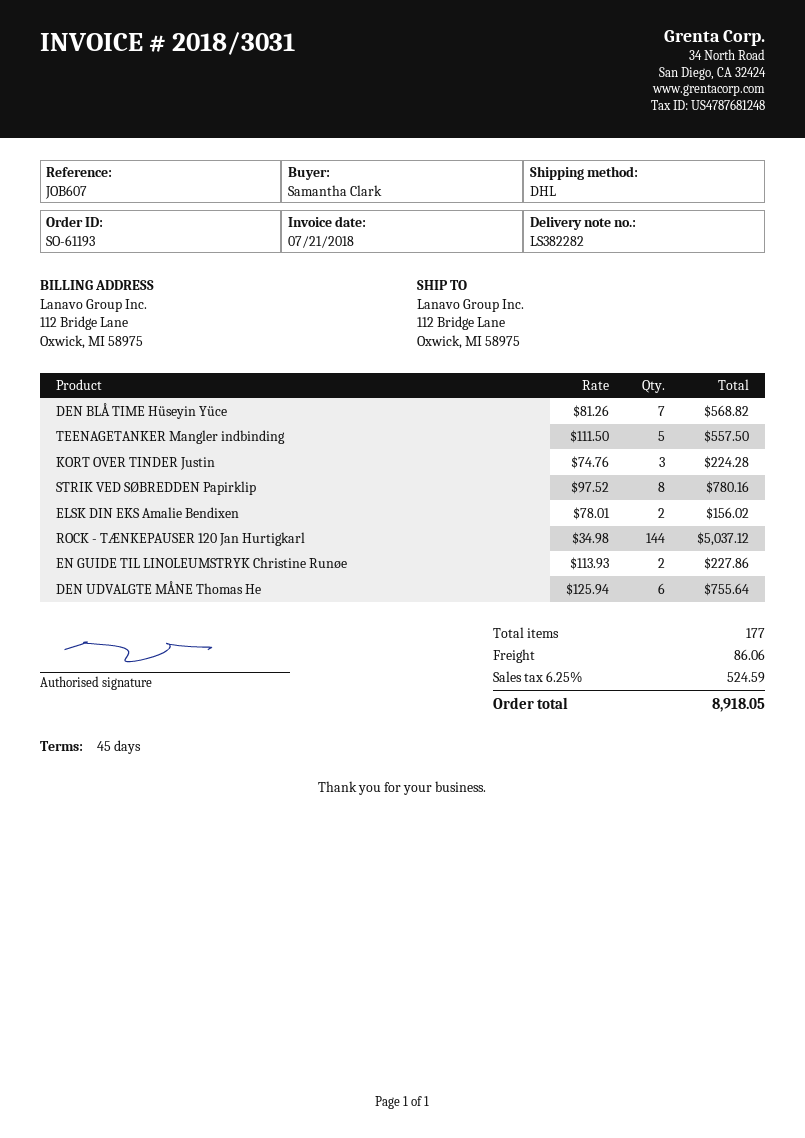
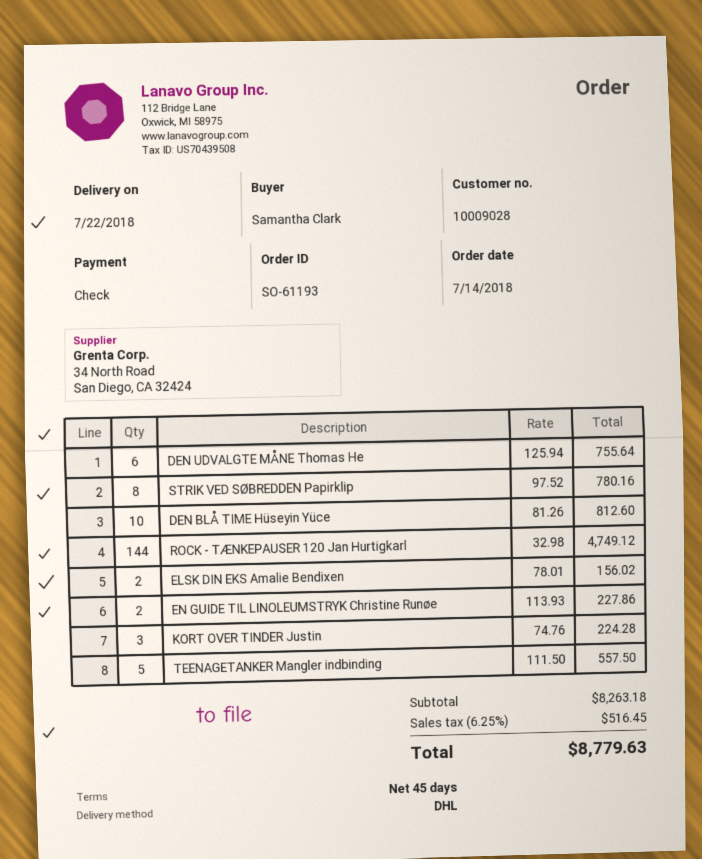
DEN BLÅ TIME Hüseyin Yüce: 7 x 81.26 = 568.82 -> 10 x 81.26 = 812.60
ROCK - TÆNKEPAUSER 120 Jan Hurtigkarl: 144 x 34.98 = 5037.12 -> 144 x 32.98 = 4749.12
shipping: 86.06 -> none
tax: 6.25% = 524.59 -> 6.25% = 516.45
total: 8918.05 -> 8779.63

